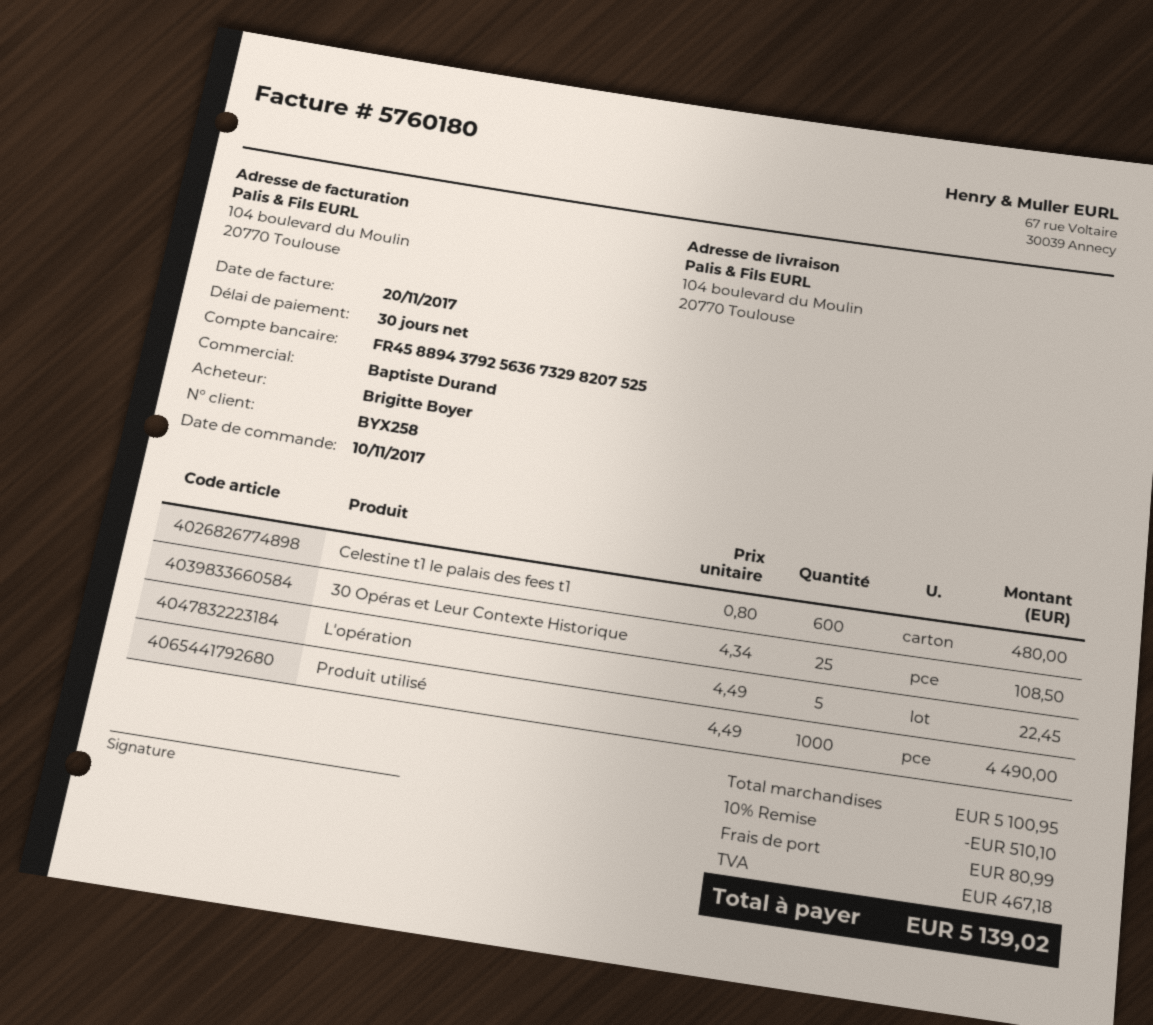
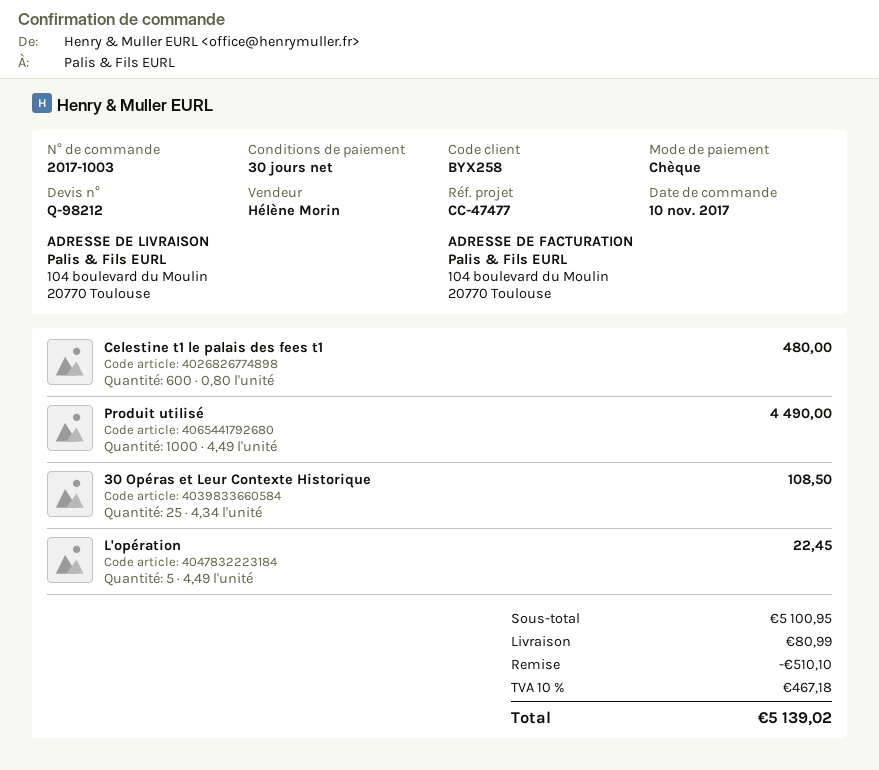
sales rep: Baptiste Durand -> Hélène Morin

